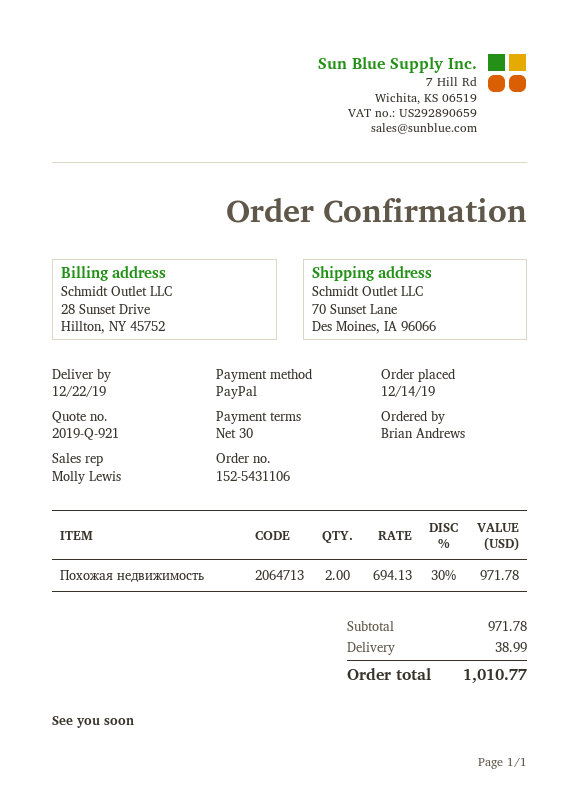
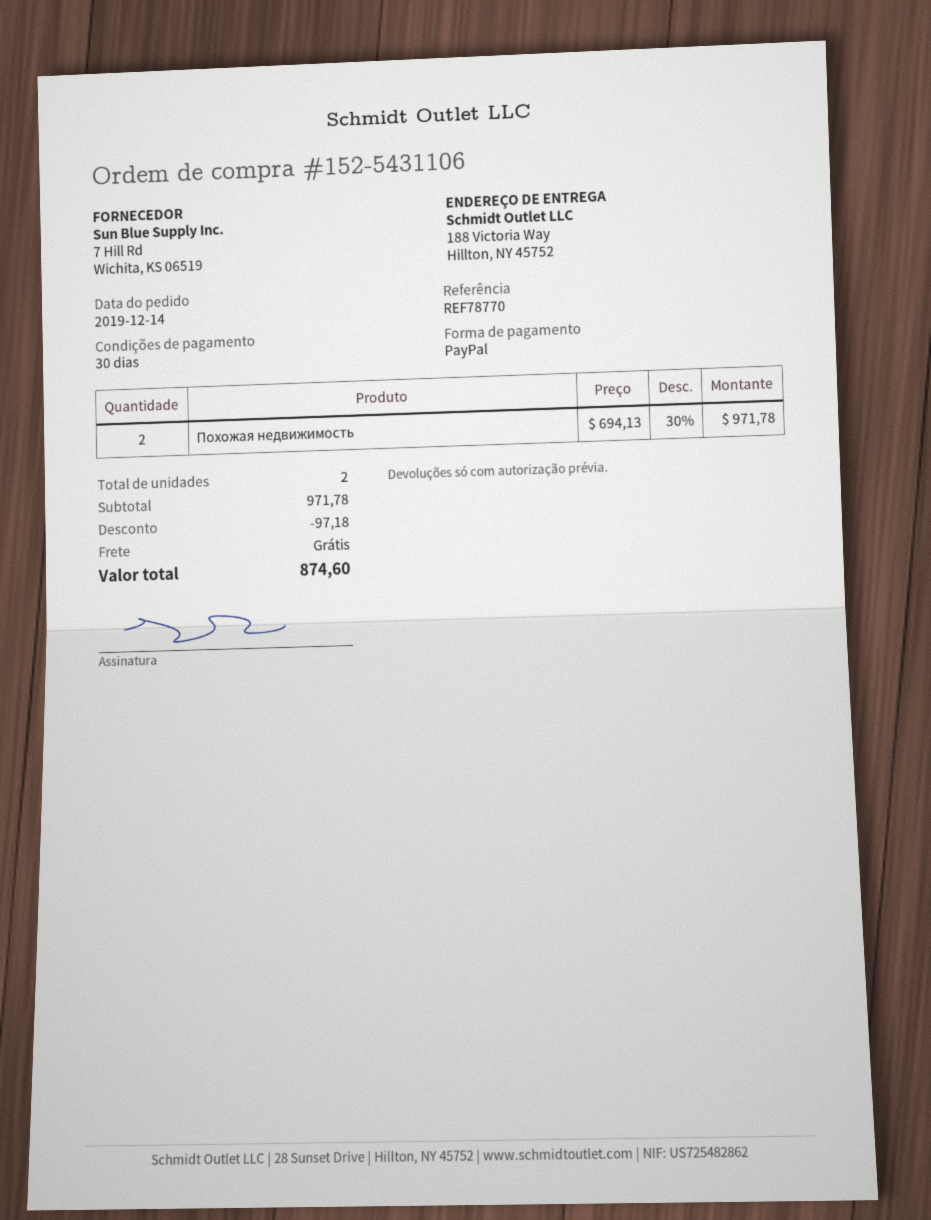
ship to: 70 Sunset Lane, Des Moines, IA 96066 -> 188 Victoria Way, Hillton, NY 45752
discount: none -> 97.18
shipping: 38.99 -> 0.00
total: 1010.77 -> 874.60

